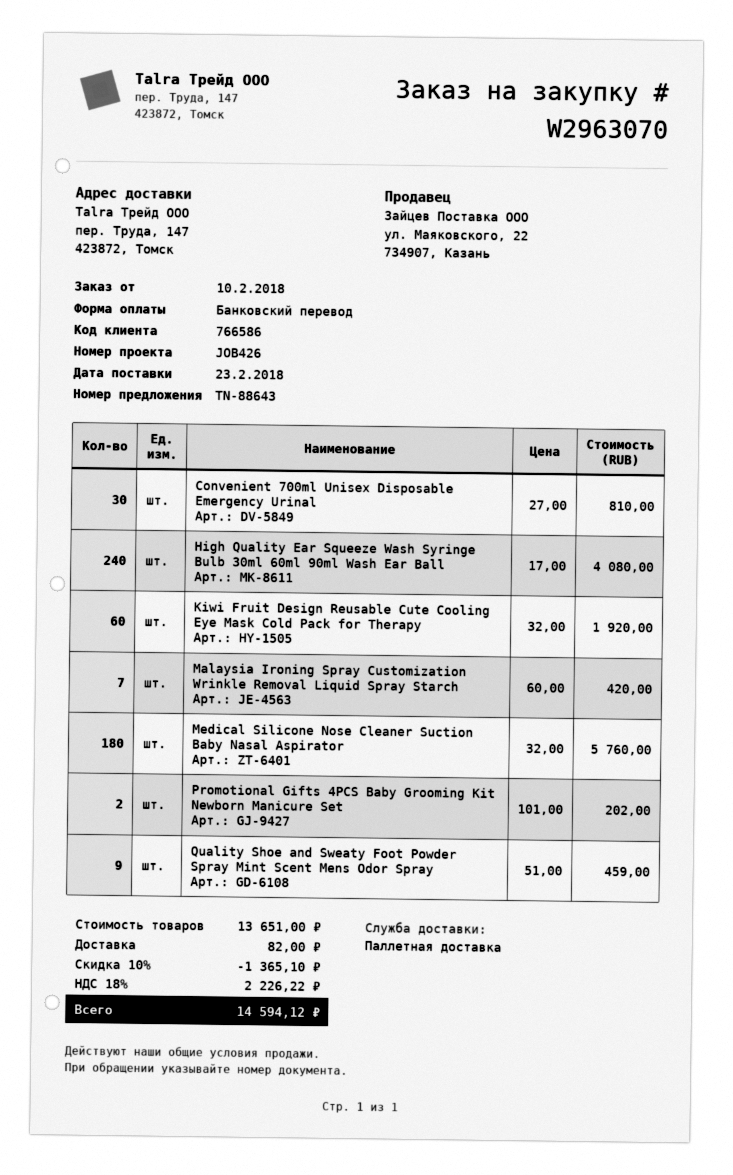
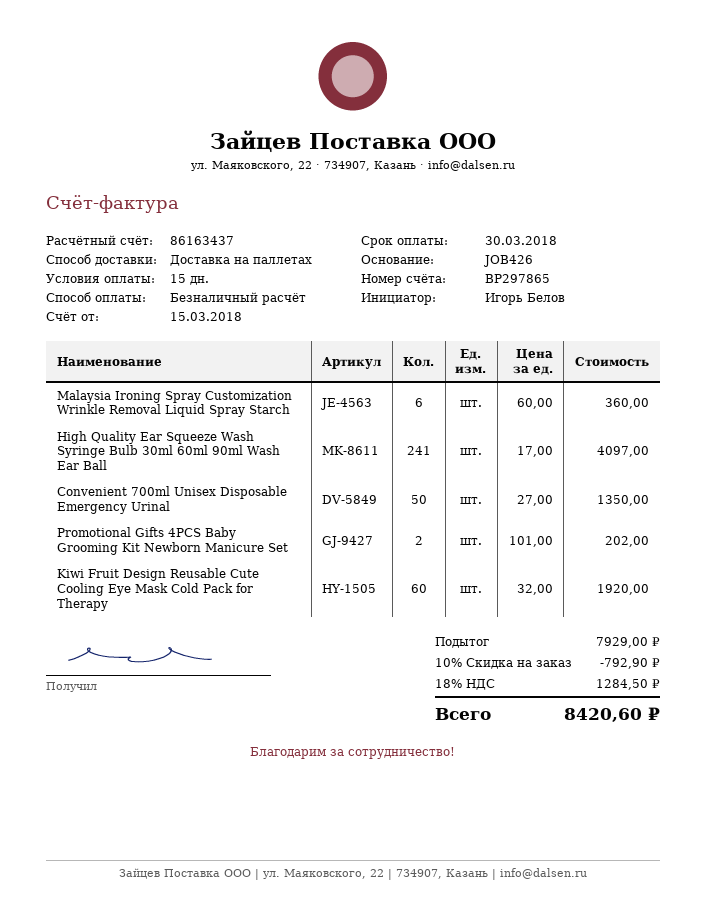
Convenient 700ml Unisex Disposable Emergency Urinal: 30 x 27.00 = 810.00 -> 50 x 27.00 = 1350.00
High Quality Ear Squeeze Wash Syringe Bulb 30ml 60ml 90ml Wash Ear Ball: 240 x 17.00 = 4080.00 -> 241 x 17.00 = 4097.00
Malaysia Ironing Spray Customization Wrinkle Removal Liquid Spray Starch: 7 x 60.00 = 420.00 -> 6 x 60.00 = 360.00
Medical Silicone Nose Cleaner Suction Baby Nasal Aspirator: 180 x 32.00 = 5760.00 -> none
Quality Shoe and Sweaty Foot Powder Spray Mint Scent Mens Odor Spray: 9 x 51.00 = 459.00 -> none
subtotal: 13651.00 -> 7929.00
discount: 10% = 1365.10 -> 10% = 792.90
shipping: 82.00 -> none
tax: 18% = 2226.22 -> 18% = 1284.50
total: 14594.12 -> 8420.60

